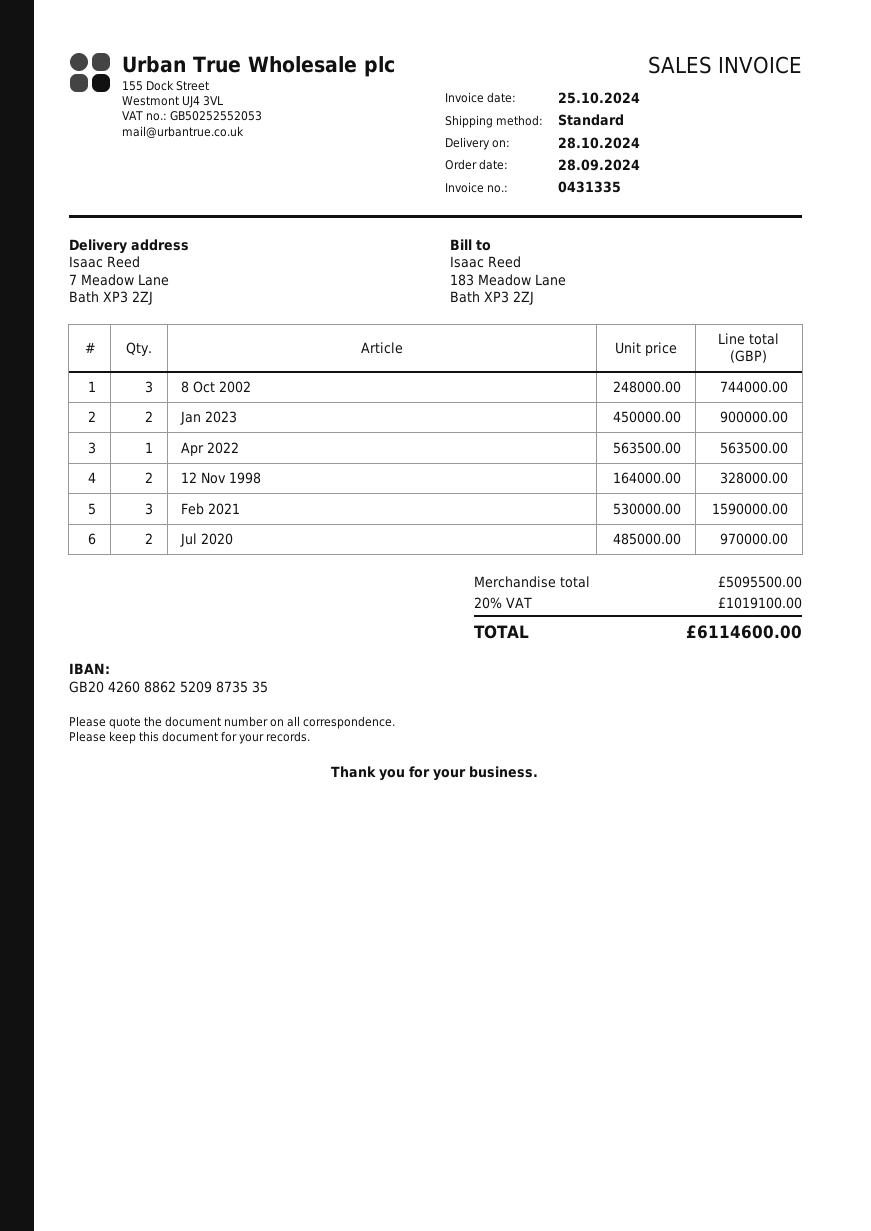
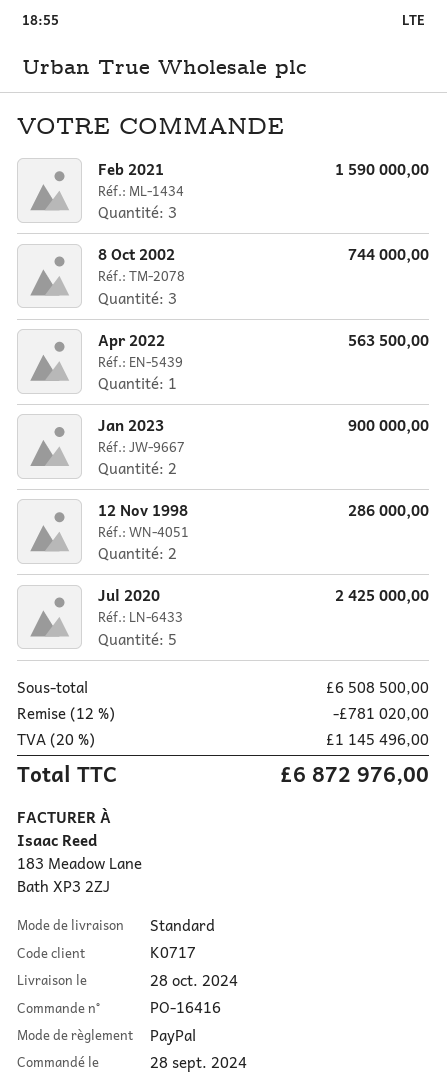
12 Nov 1998: 2 for 328000.00 -> 2 for 286000.00
Jul 2020: 2 for 970000.00 -> 5 for 2425000.00
subtotal: 5095500.00 -> 6508500.00
discount: none -> 12% = 781020.00
tax: 20% = 1019100.00 -> 20% = 1145496.00
total: 6114600.00 -> 6872976.00

